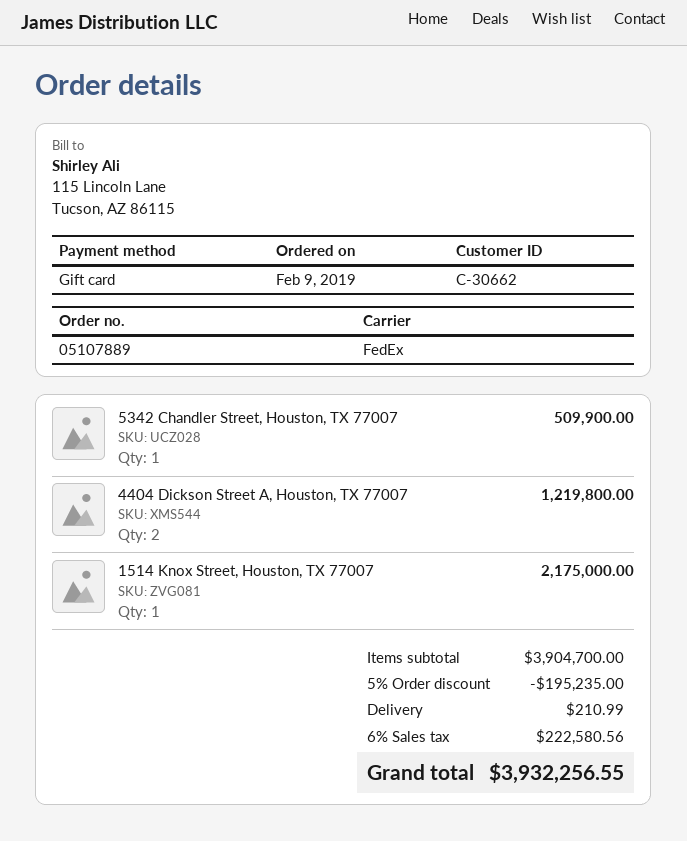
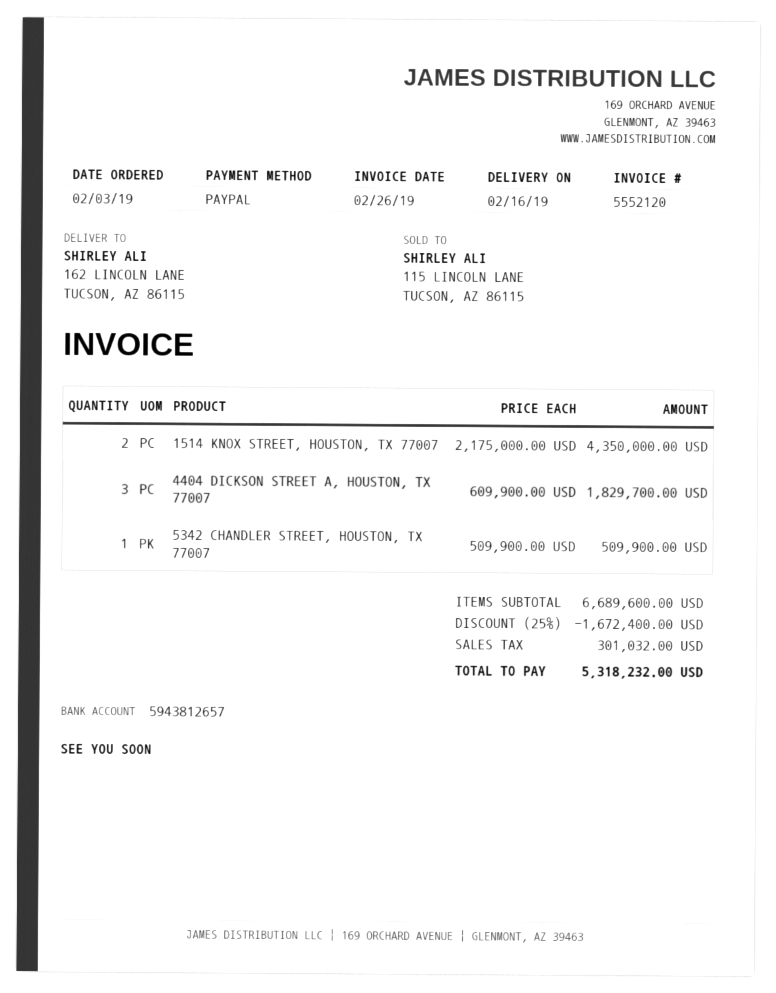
order date: 2019-02-09 -> 2019-02-03
payment method: gift card -> PayPal
4404 Dickson Street A, Houston, TX 77007: 2 for 1219800.00 -> 3 for 1829700.00
1514 Knox Street, Houston, TX 77007: 1 for 2175000.00 -> 2 for 4350000.00
subtotal: 3904700.00 -> 6689600.00
discount: 5% = 195235.00 -> 25% = 1672400.00
shipping: 210.99 -> none
tax: 222580.56 -> 301032.00
total: 3932256.55 -> 5318232.00

